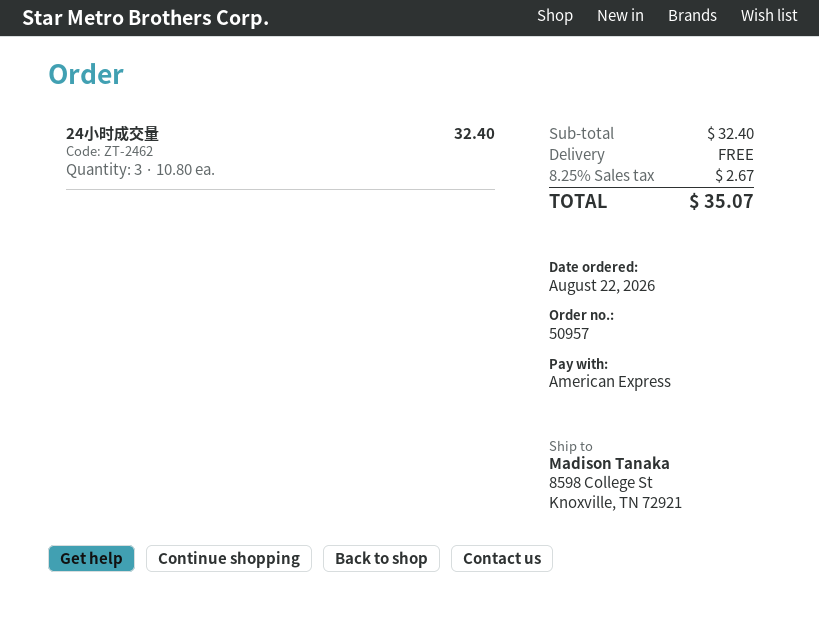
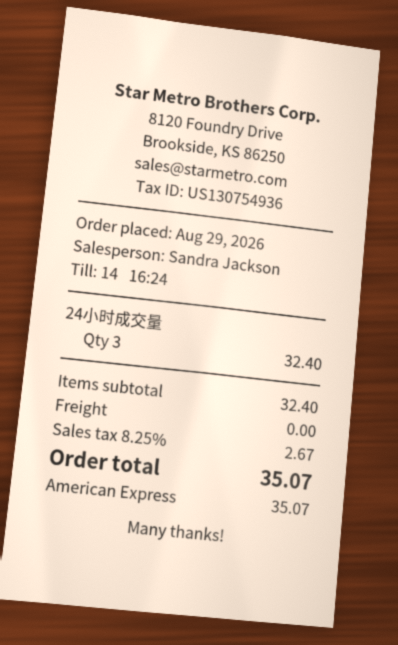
order date: 2026-08-22 -> 2026-08-29

